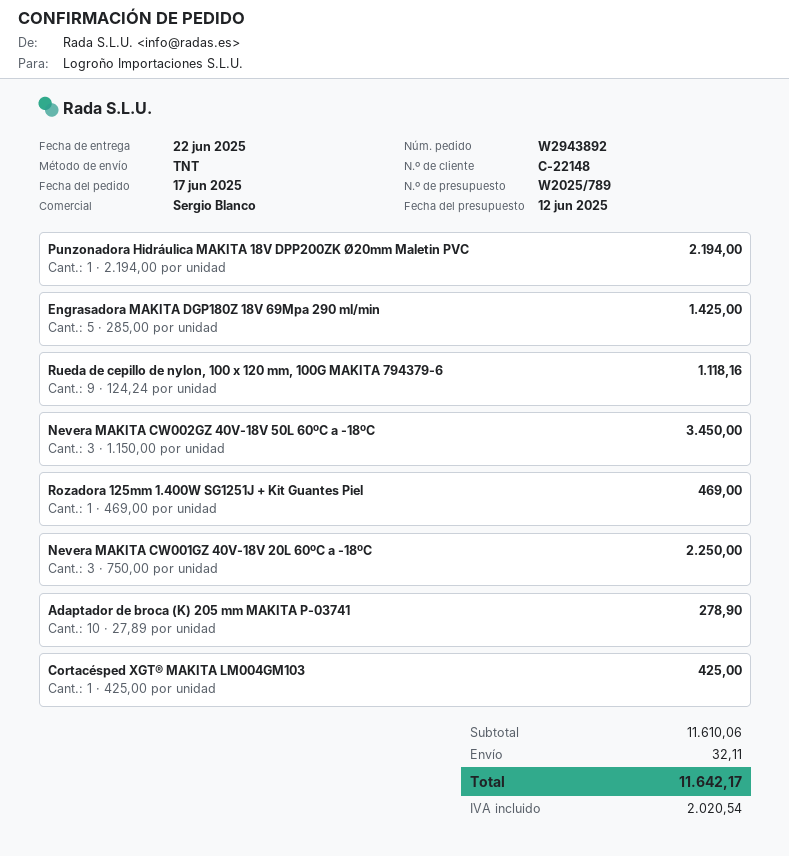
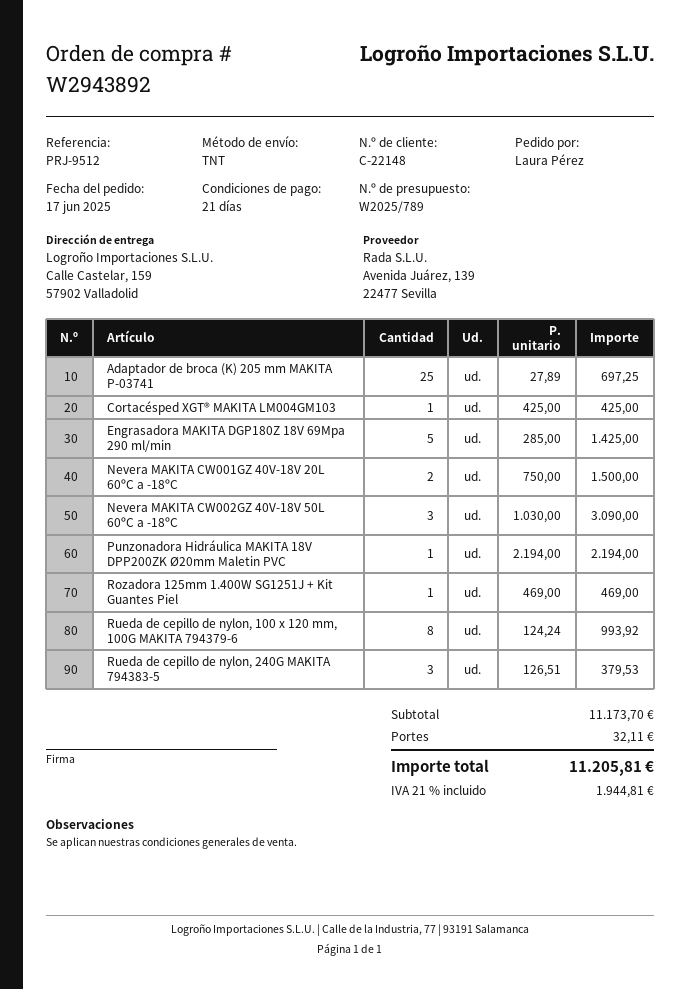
Rueda de cepillo de nylon, 100 x 120 mm, 100G MAKITA 794379-6: 9 x 124.24 = 1118.16 -> 8 x 124.24 = 993.92
Nevera MAKITA CW002GZ 40V-18V 50L 60ºC a -18ºC: 3 x 1150.00 = 3450.00 -> 3 x 1030.00 = 3090.00
Nevera MAKITA CW001GZ 40V-18V 20L 60ºC a -18ºC: 3 x 750.00 = 2250.00 -> 2 x 750.00 = 1500.00
Adaptador de broca (K) 205 mm MAKITA P-03741: 10 x 27.89 = 278.90 -> 25 x 27.89 = 697.25
Rueda de cepillo de nylon, 240G MAKITA 794383-5: none -> 3 x 126.51 = 379.53
subtotal: 11610.06 -> 11173.70
tax: 2020.54 -> 1944.81
total: 11642.17 -> 11205.81

